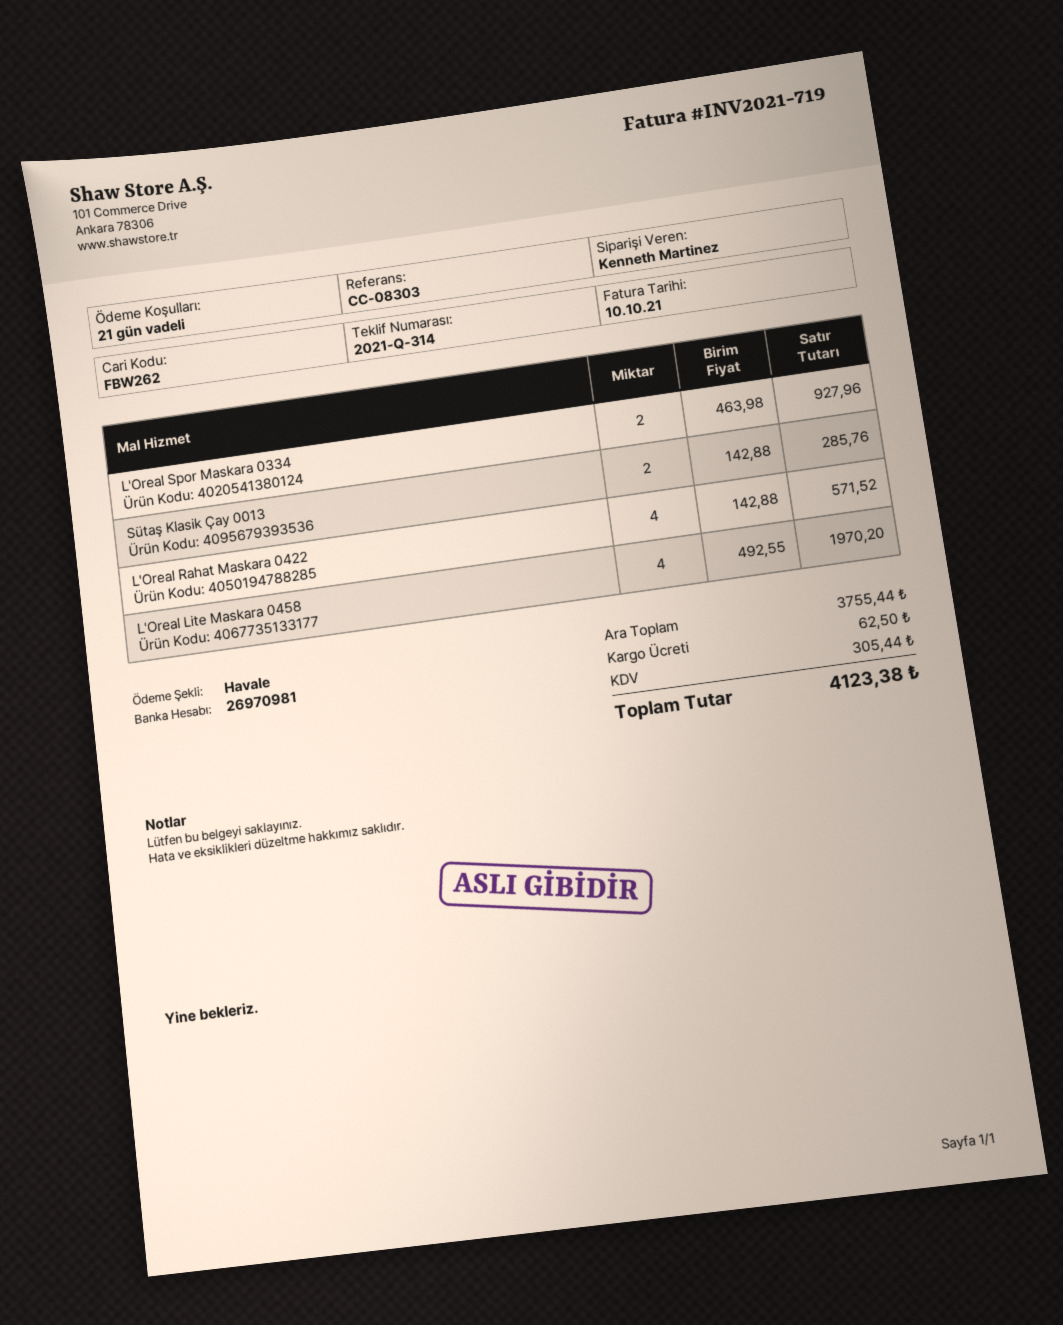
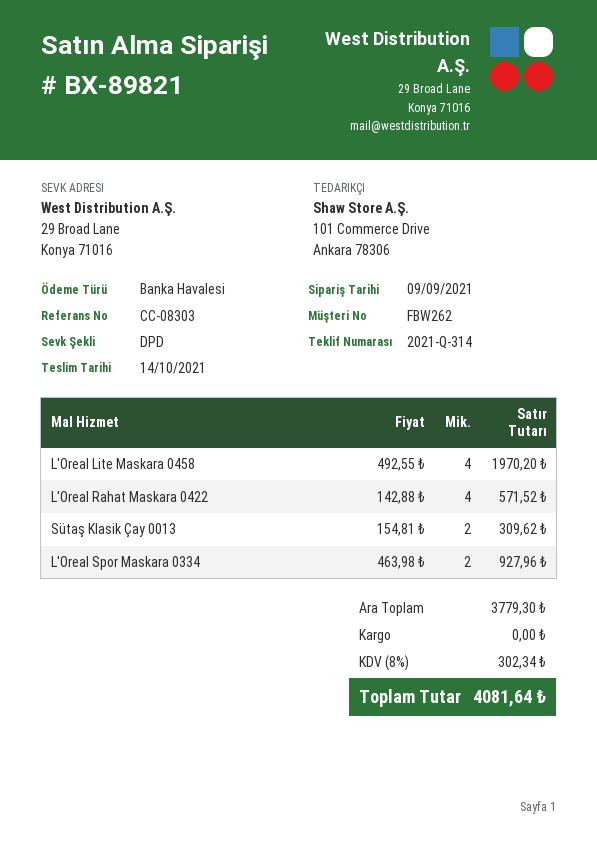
Sütaş Klasik Çay 0013: 2 x 142.88 = 285.76 -> 2 x 154.81 = 309.62
subtotal: 3755.44 -> 3779.30
shipping: 62.50 -> 0.00
tax: 305.44 -> 302.34
total: 4123.38 -> 4081.64

